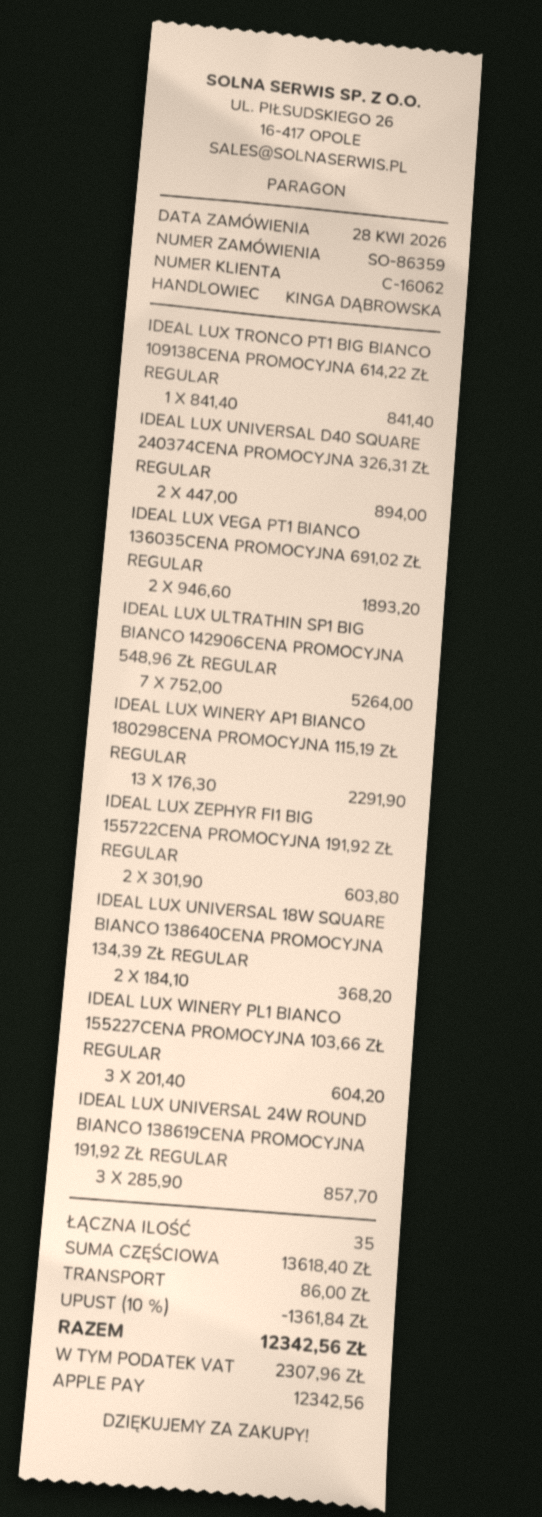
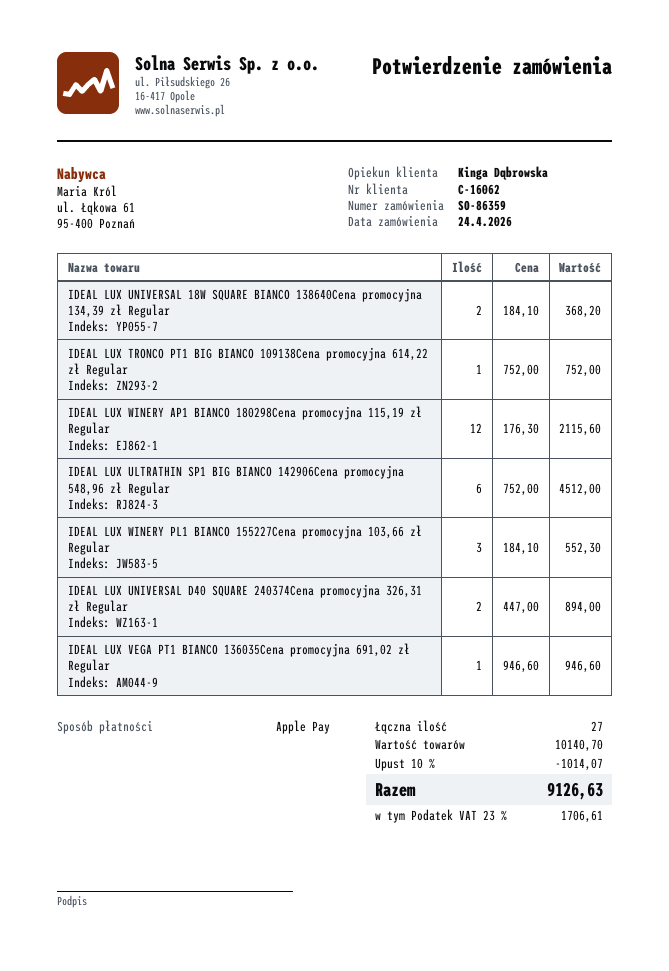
order date: 2026-04-28 -> 2026-04-24
IDEAL LUX TRONCO PT1 BIG BIANCO 109138CENA PROMOCYJNA 614,22 ZŁ REGULAR: 1 x 841.40 = 841.40 -> 1 x 752.00 = 752.00
IDEAL LUX VEGA PT1 BIANCO 136035CENA PROMOCYJNA 691,02 ZŁ REGULAR: 2 x 946.60 = 1893.20 -> 1 x 946.60 = 946.60
IDEAL LUX ULTRATHIN SP1 BIG BIANCO 142906CENA PROMOCYJNA 548,96 ZŁ REGULAR: 7 x 752.00 = 5264.00 -> 6 x 752.00 = 4512.00
IDEAL LUX WINERY AP1 BIANCO 180298CENA PROMOCYJNA 115,19 ZŁ REGULAR: 13 x 176.30 = 2291.90 -> 12 x 176.30 = 2115.60
IDEAL LUX ZEPHYR FI1 BIG 155722CENA PROMOCYJNA 191,92 ZŁ REGULAR: 2 x 301.90 = 603.80 -> none
IDEAL LUX WINERY PL1 BIANCO 155227CENA PROMOCYJNA 103,66 ZŁ REGULAR: 3 x 201.40 = 604.20 -> 3 x 184.10 = 552.30
IDEAL LUX UNIVERSAL 24W ROUND BIANCO 138619CENA PROMOCYJNA 191,92 ZŁ REGULAR: 3 x 285.90 = 857.70 -> none
total quantity: 35 -> 27
subtotal: 13618.40 -> 10140.70
discount: 10% = 1361.84 -> 10% = 1014.07
shipping: 86.00 -> none
tax: 2307.96 -> 1706.61
total: 12342.56 -> 9126.63

